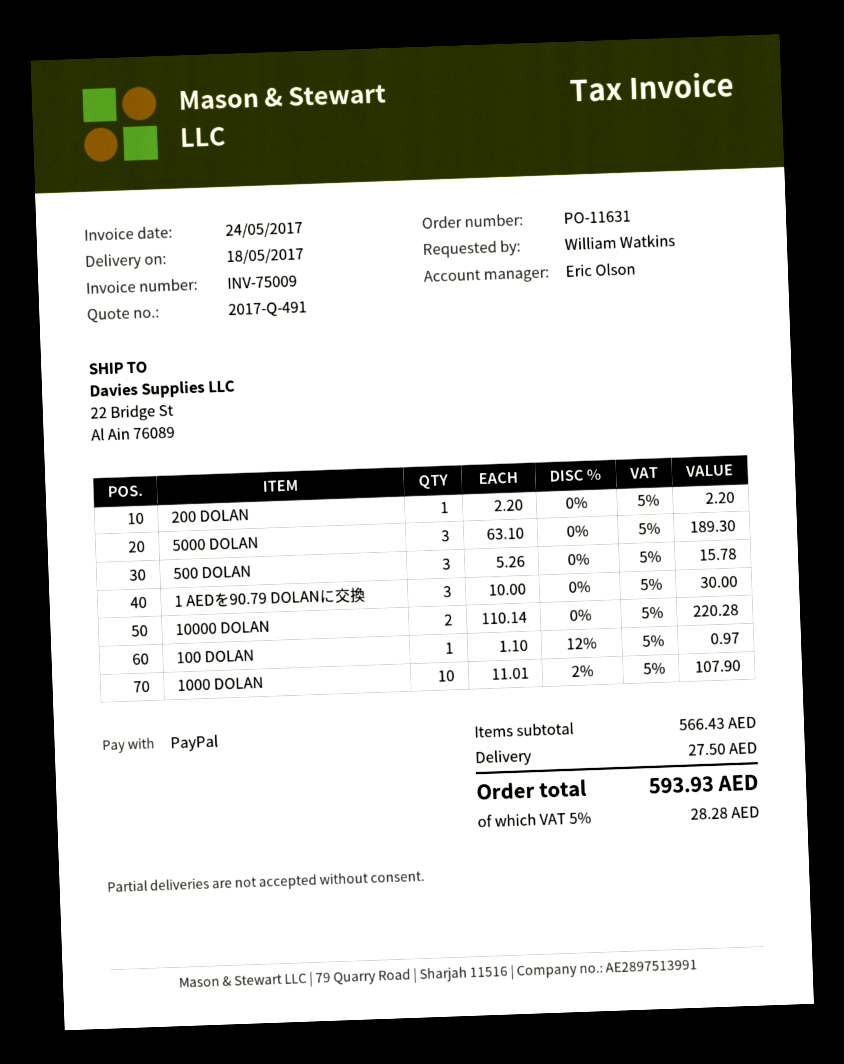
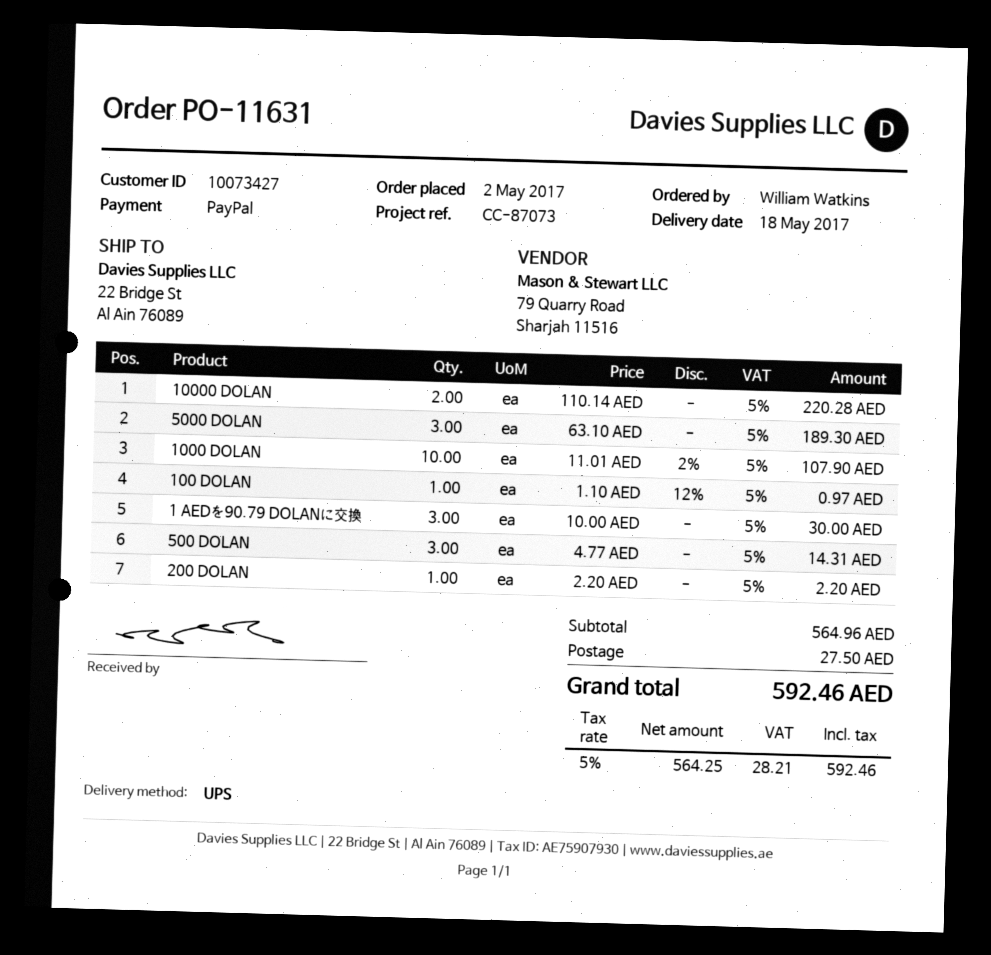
500 DOLAN: 3 x 5.26 = 15.78 -> 3 x 4.77 = 14.31
subtotal: 566.43 -> 564.96
tax: 5% = 28.28 -> 5% = 28.21
total: 593.93 -> 592.46

